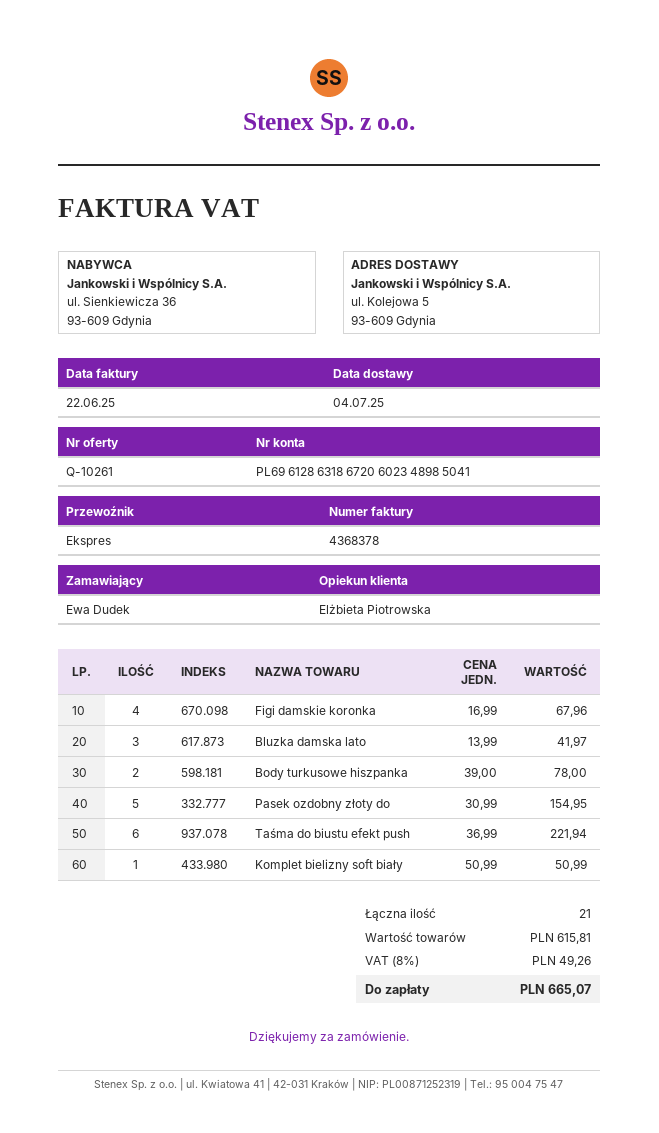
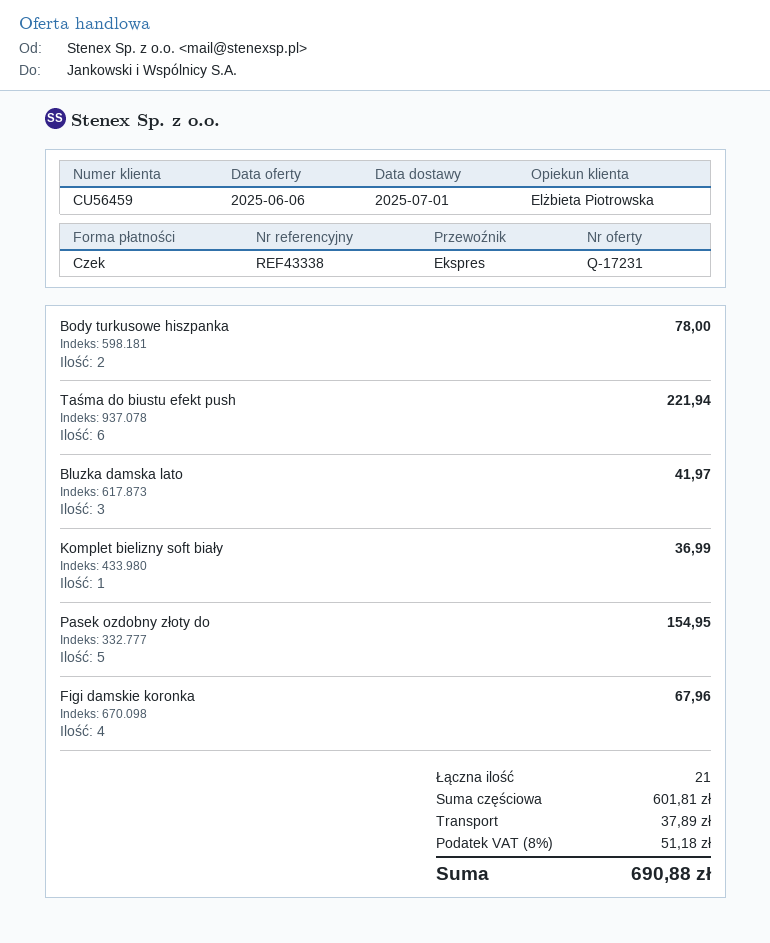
quote number: Q-10261 -> Q-17231
delivery date: 2025-07-04 -> 2025-07-01
Komplet bielizny soft biały: 1 for 50.99 -> 1 for 36.99
subtotal: 615.81 -> 601.81
shipping: none -> 37.89
tax: 8% = 49.26 -> 8% = 51.18
total: 665.07 -> 690.88

